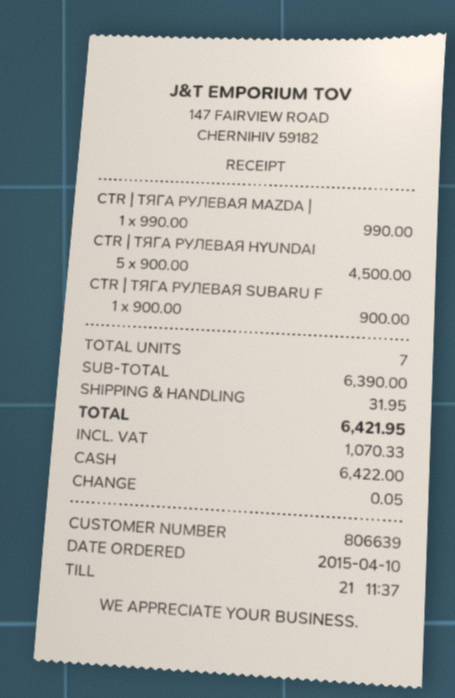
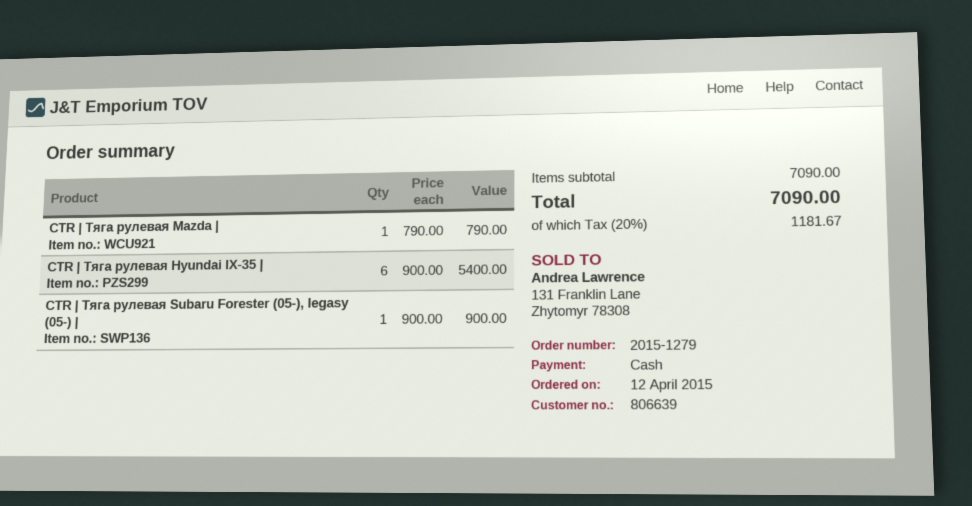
order date: 2015-04-10 -> 2015-04-12
CTR | ТЯГА РУЛЕВАЯ MAZDA |: 1 x 990.00 = 990.00 -> 1 x 790.00 = 790.00
CTR | ТЯГА РУЛЕВАЯ HYUNDAI: 5 x 900.00 = 4500.00 -> 6 x 900.00 = 5400.00
subtotal: 6390.00 -> 7090.00
shipping: 31.95 -> none
tax: 1070.33 -> 1181.67
total: 6421.95 -> 7090.00

